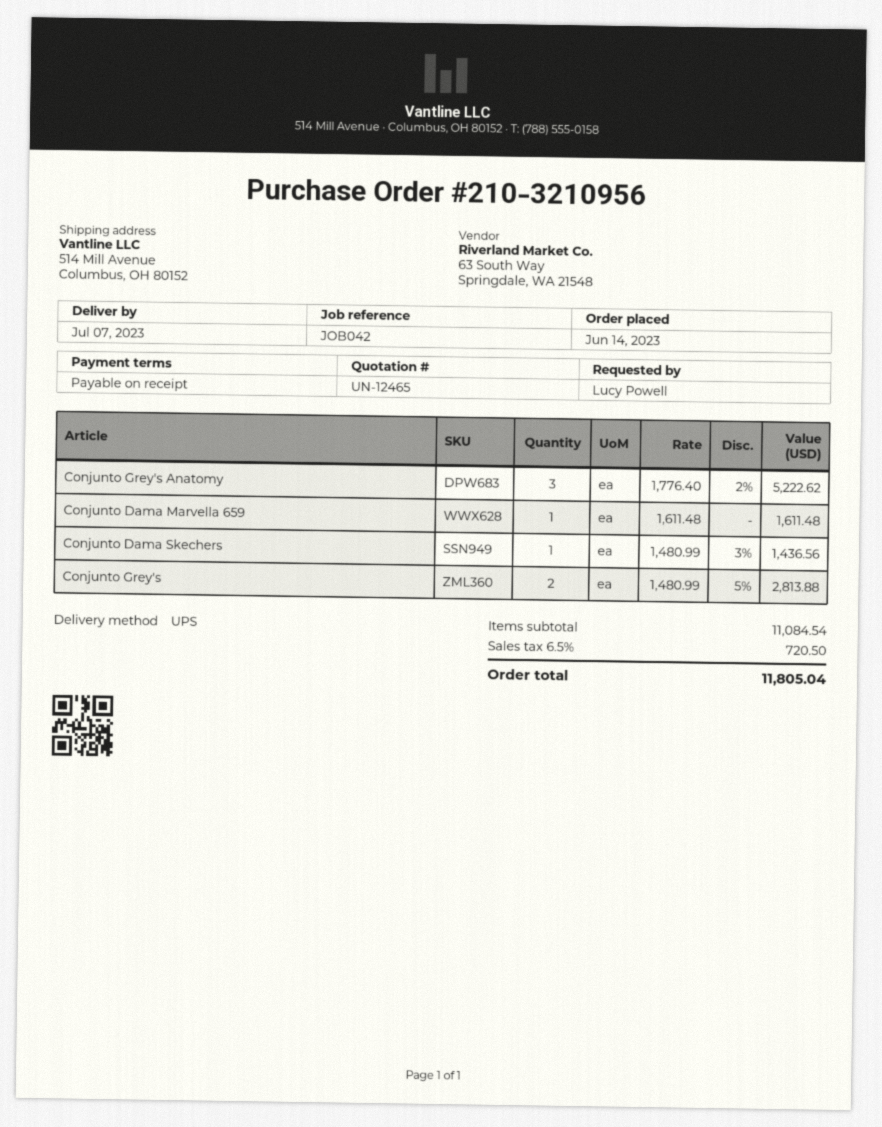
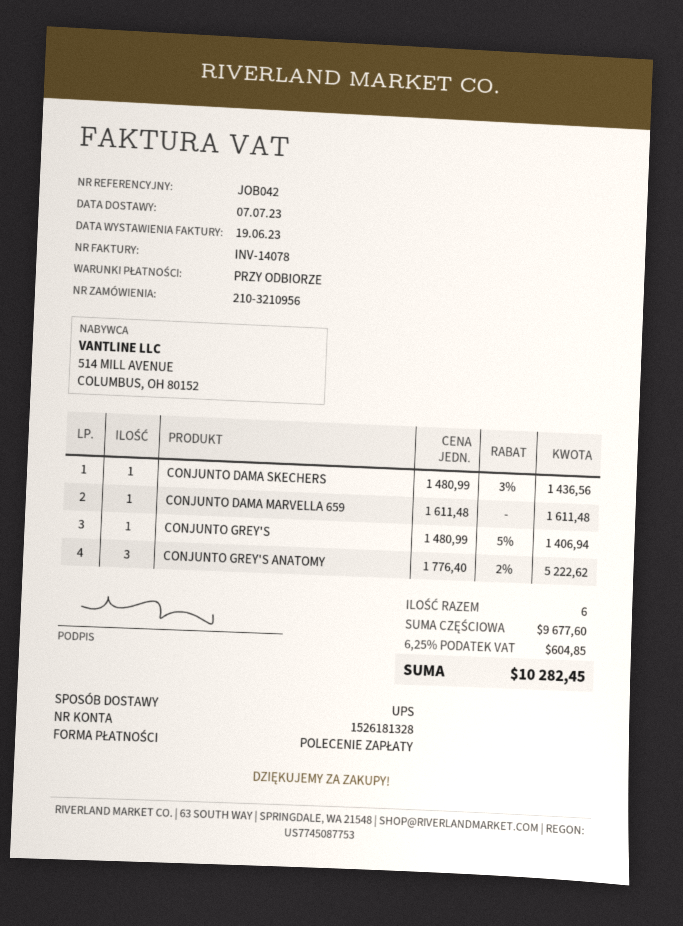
Conjunto Grey's: 2 x 1480.99 - 5% = 2813.88 -> 1 x 1480.99 - 5% = 1406.94
subtotal: 11084.54 -> 9677.60
tax: 6.5% = 720.50 -> 6.25% = 604.85
total: 11805.04 -> 10282.45

